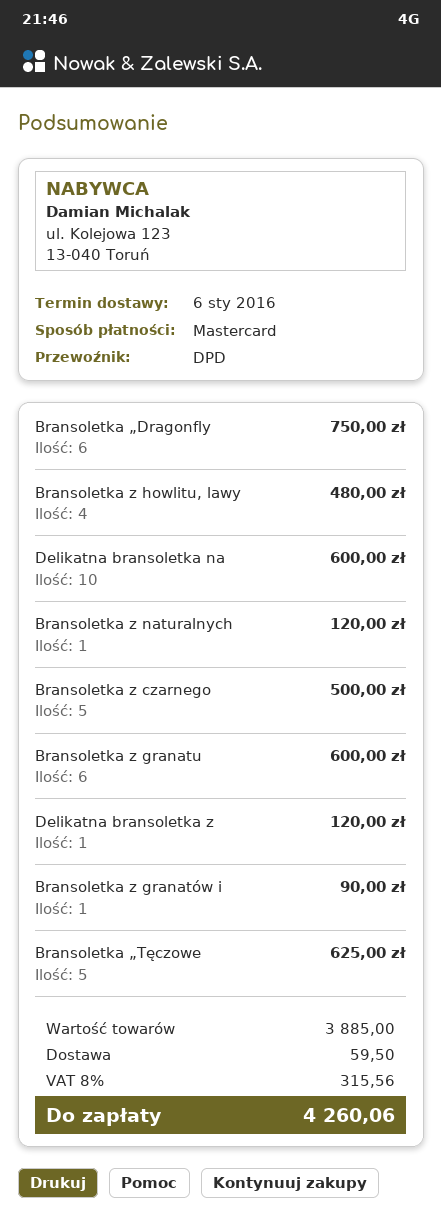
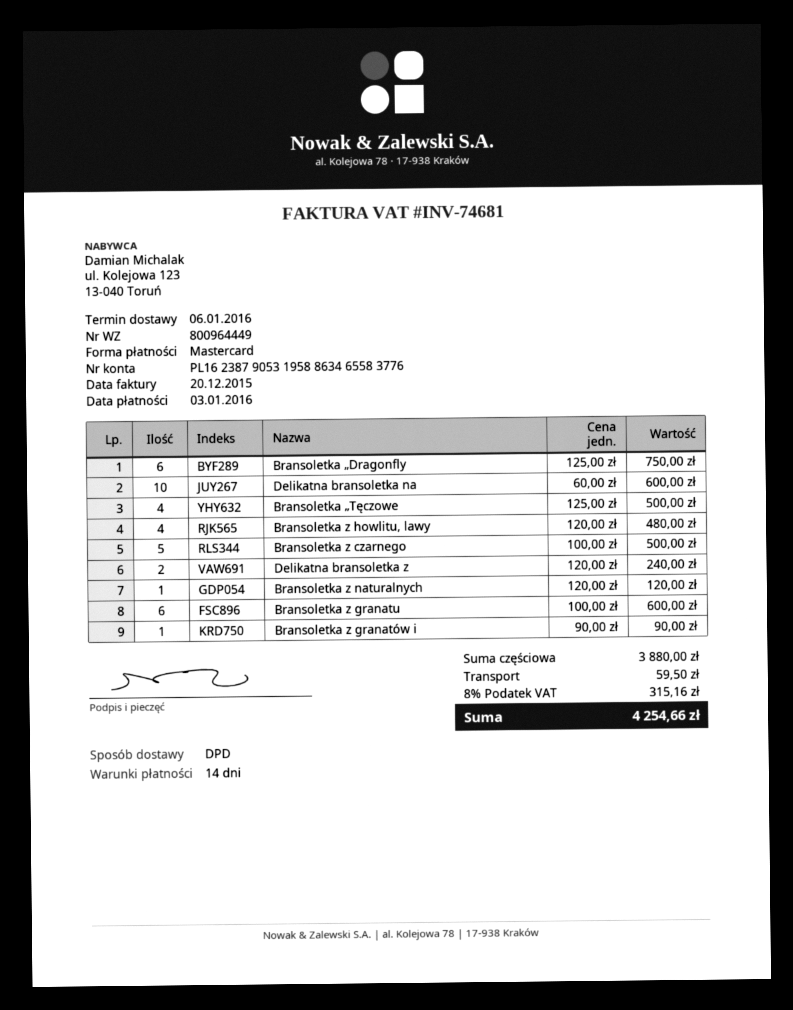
Delikatna bransoletka z: 1 for 120.00 -> 2 for 240.00
Bransoletka „Tęczowe: 5 for 625.00 -> 4 for 500.00
subtotal: 3885.00 -> 3880.00
tax: 8% = 315.56 -> 8% = 315.16
total: 4260.06 -> 4254.66

